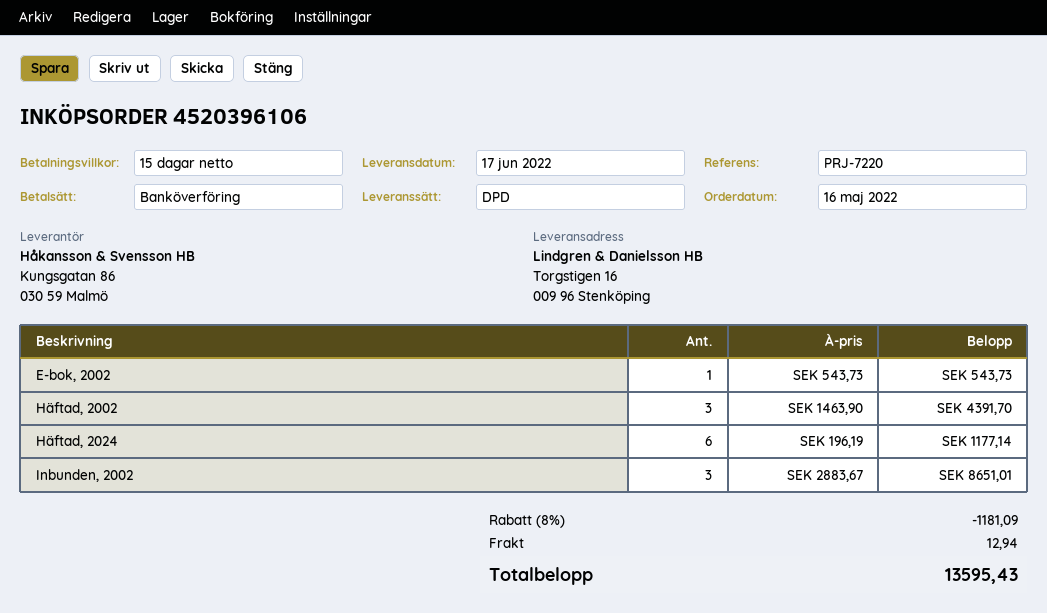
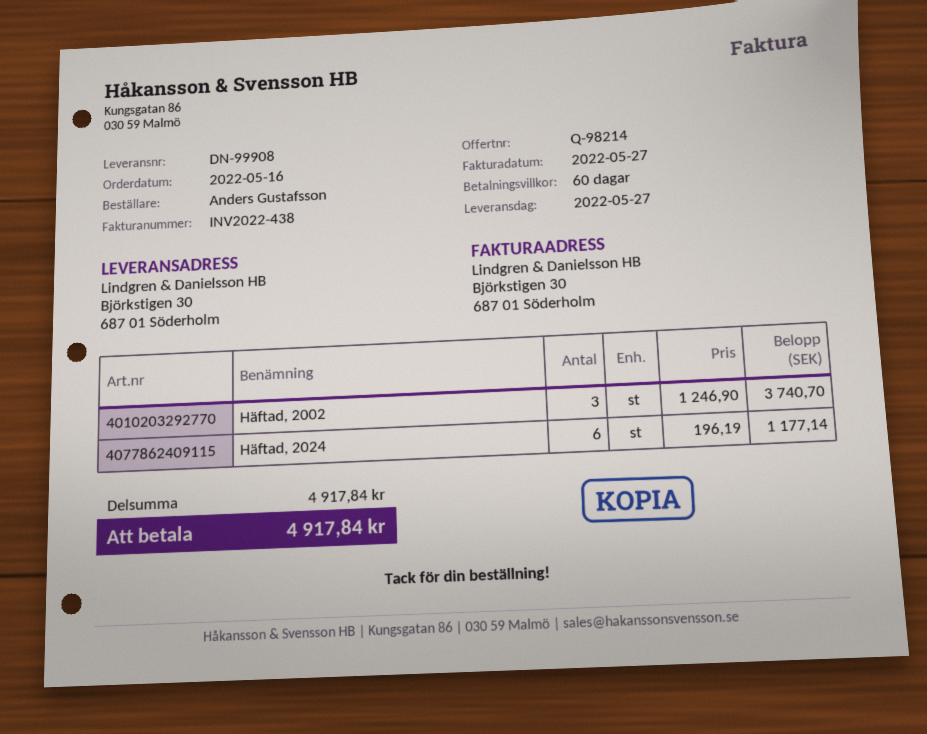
delivery date: 2022-06-17 -> 2022-05-27
payment terms: 15 days -> 60 days
ship to: Torgstigen 16, 009 96 Stenköping -> Björkstigen 30, 687 01 Söderholm
E-bok, 2002: 1 x 543.73 = 543.73 -> none
Häftad, 2002: 3 x 1463.90 = 4391.70 -> 3 x 1246.90 = 3740.70
Inbunden, 2002: 3 x 2883.67 = 8651.01 -> none
discount: 8% = 1181.09 -> none
shipping: 12.94 -> none
total: 13595.43 -> 4917.84

